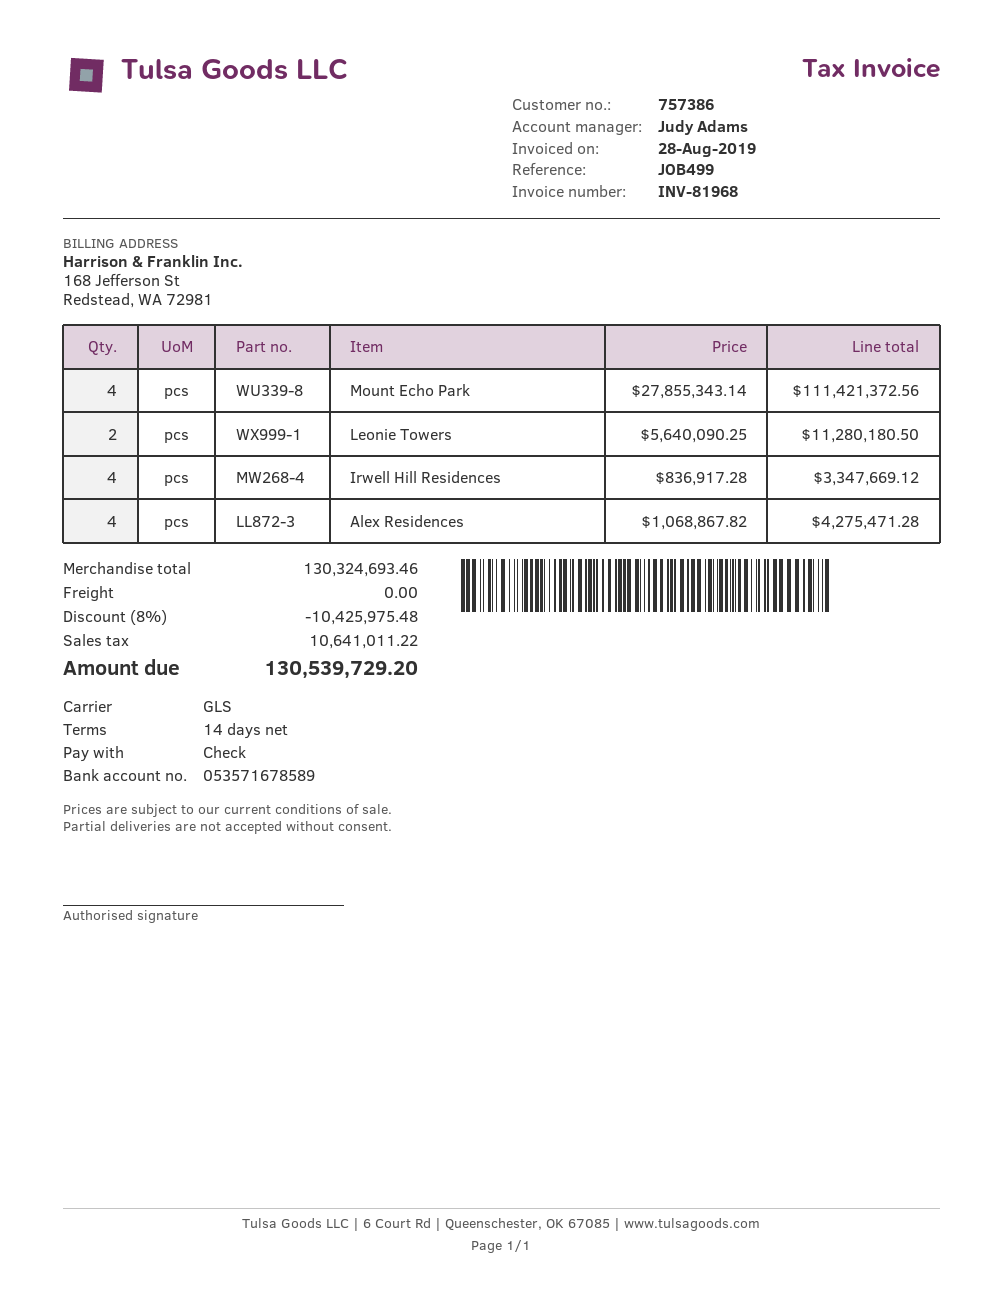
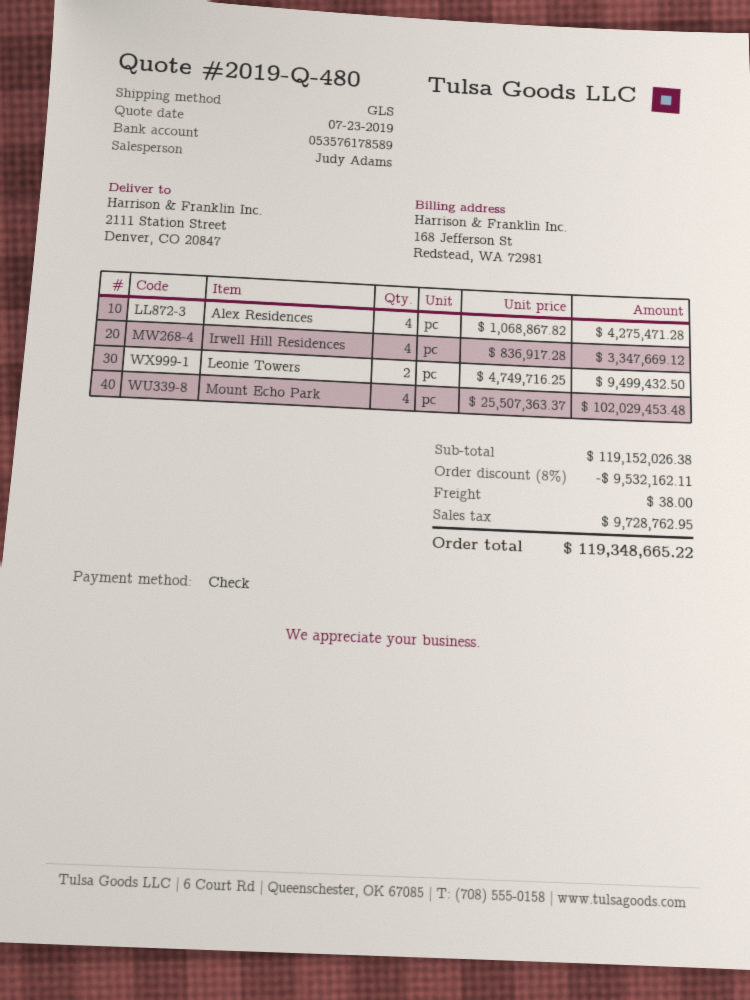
bank account: 053571678589 -> 053576178589
Mount Echo Park: 4 x 27855343.14 = 111421372.56 -> 4 x 25507363.37 = 102029453.48
Leonie Towers: 2 x 5640090.25 = 11280180.50 -> 2 x 4749716.25 = 9499432.50
subtotal: 130324693.46 -> 119152026.38
discount: 8% = 10425975.48 -> 8% = 9532162.11
shipping: 0.00 -> 38.00
tax: 10641011.22 -> 9728762.95
total: 130539729.20 -> 119348665.22

